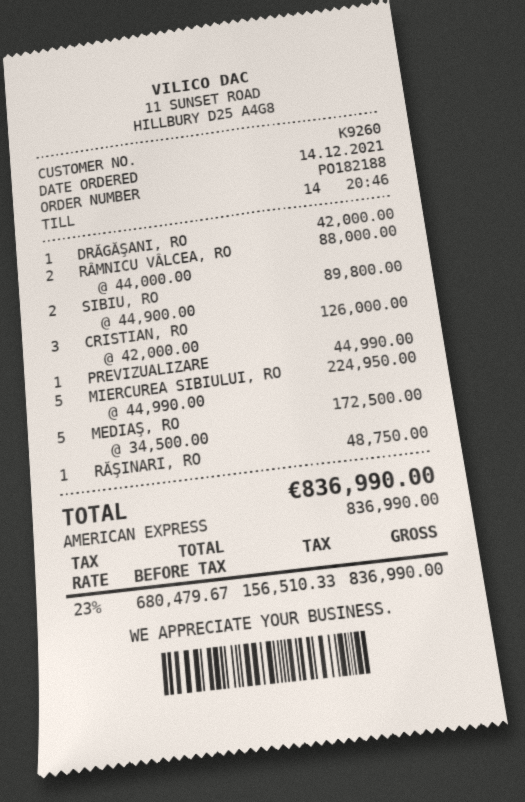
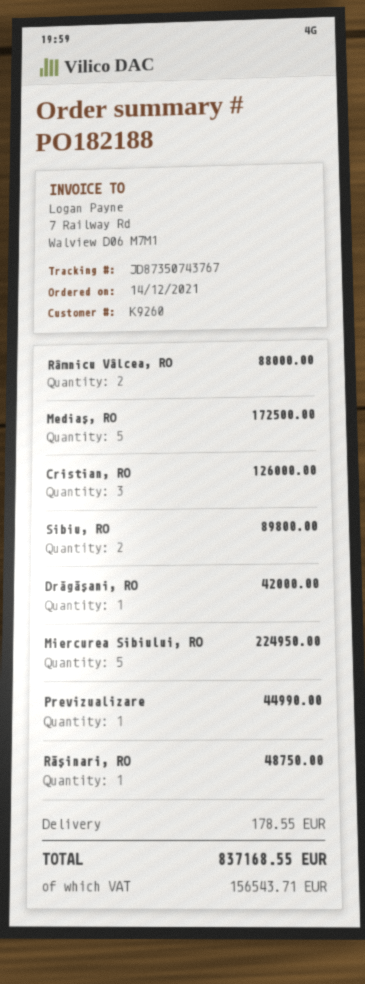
shipping: none -> 178.55
tax: 156510.33 -> 156543.71
total: 836990.00 -> 837168.55

